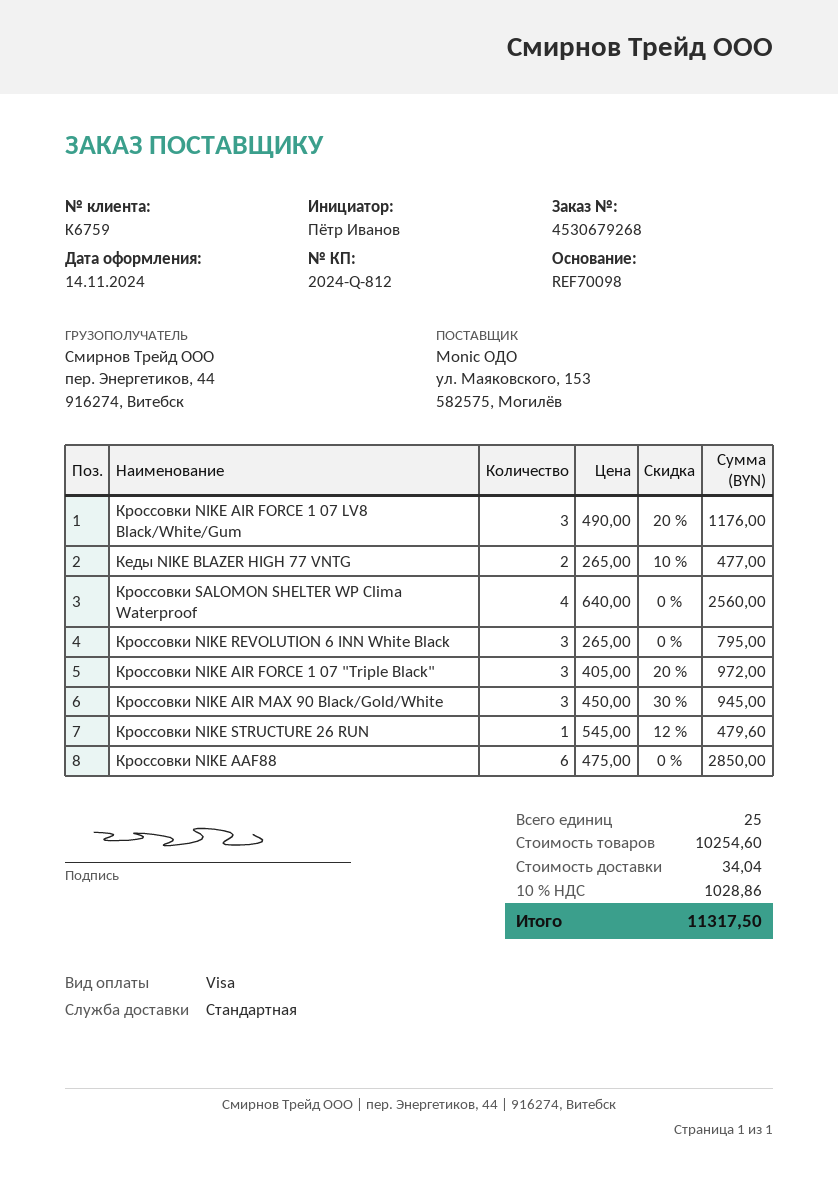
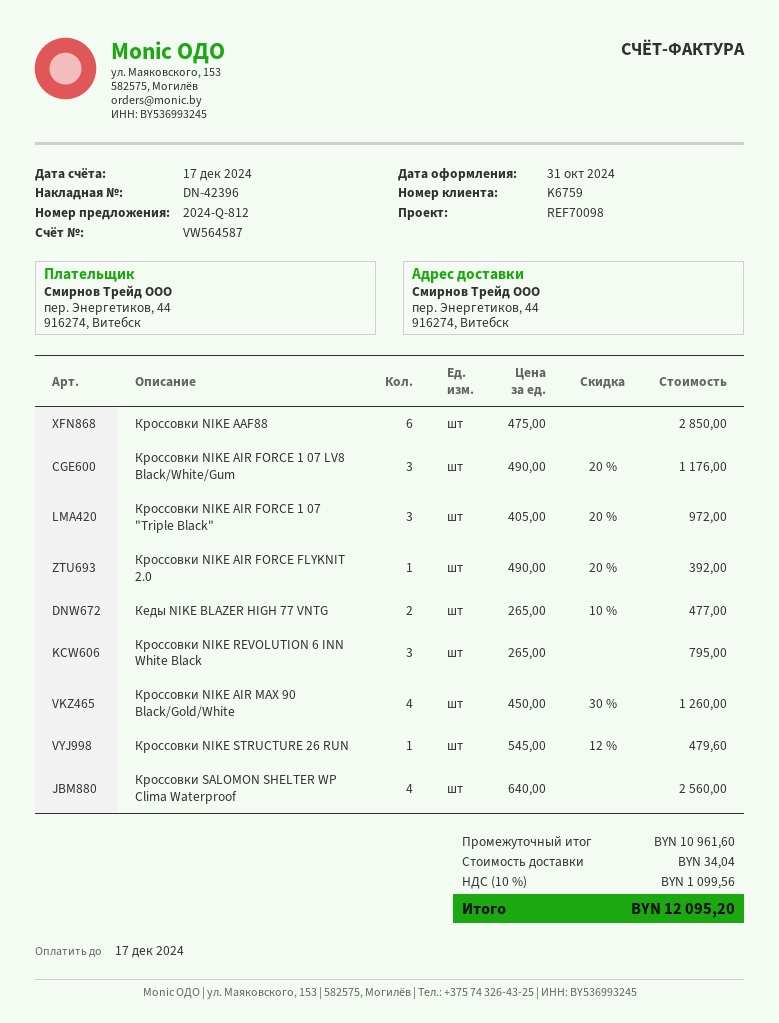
order date: 2024-11-14 -> 2024-10-31
Кроссовки NIKE AIR MAX 90 Black/Gold/White: 3 x 450.00 - 30% = 945.00 -> 4 x 450.00 - 30% = 1260.00
Кроссовки NIKE AIR FORCE FLYKNIT 2.0: none -> 1 x 490.00 - 20% = 392.00
subtotal: 10254.60 -> 10961.60
tax: 10% = 1028.86 -> 10% = 1099.56
total: 11317.50 -> 12095.20

